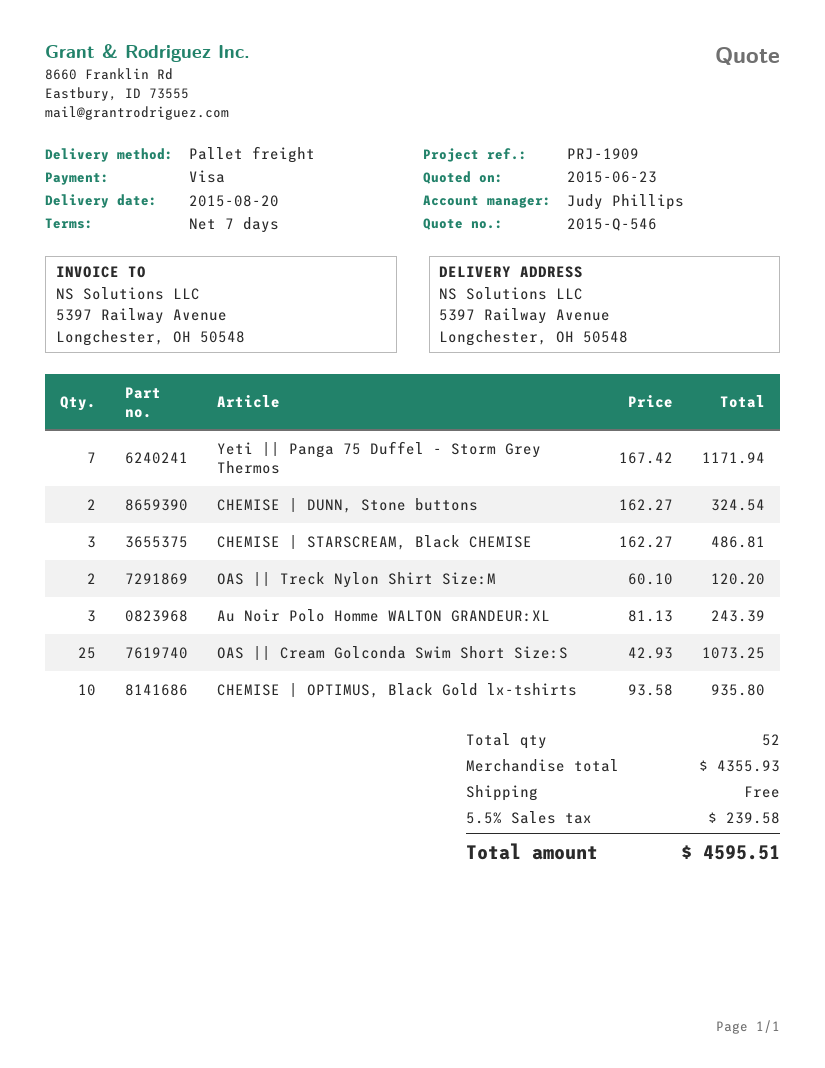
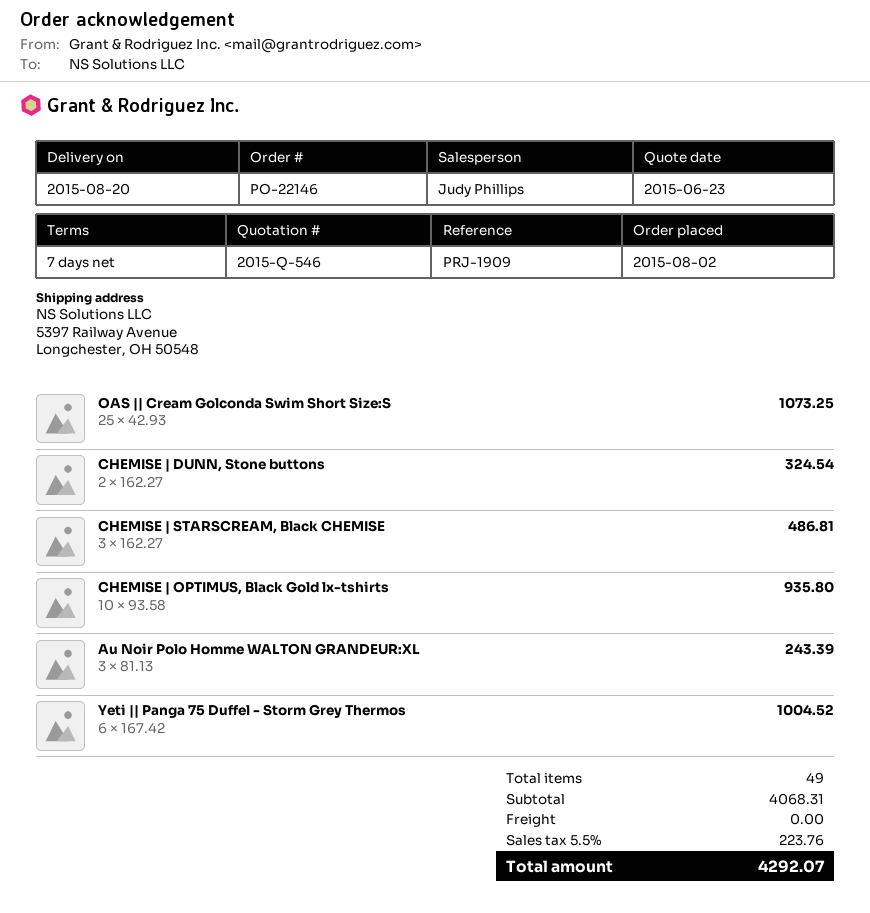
Yeti || Panga 75 Duffel - Storm Grey Thermos: 7 x 167.42 = 1171.94 -> 6 x 167.42 = 1004.52
OAS || Treck Nylon Shirt Size:M: 2 x 60.10 = 120.20 -> none
total quantity: 52 -> 49
subtotal: 4355.93 -> 4068.31
tax: 5.5% = 239.58 -> 5.5% = 223.76
total: 4595.51 -> 4292.07

